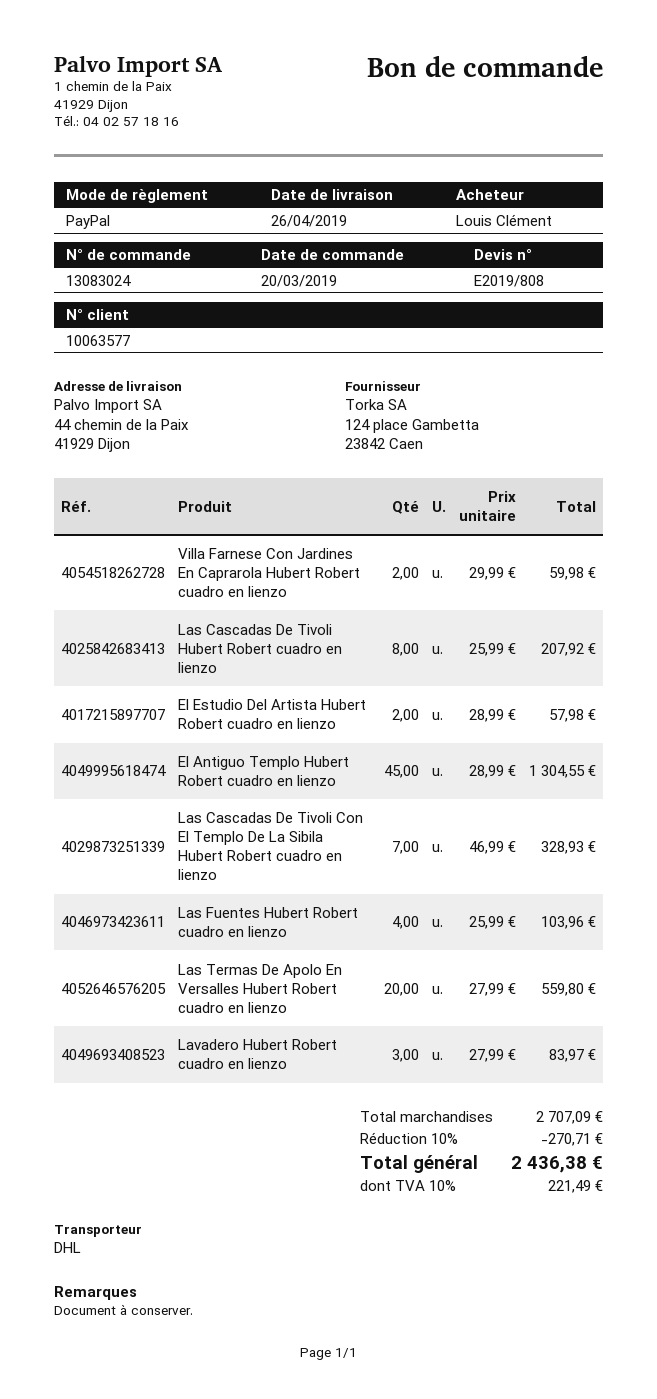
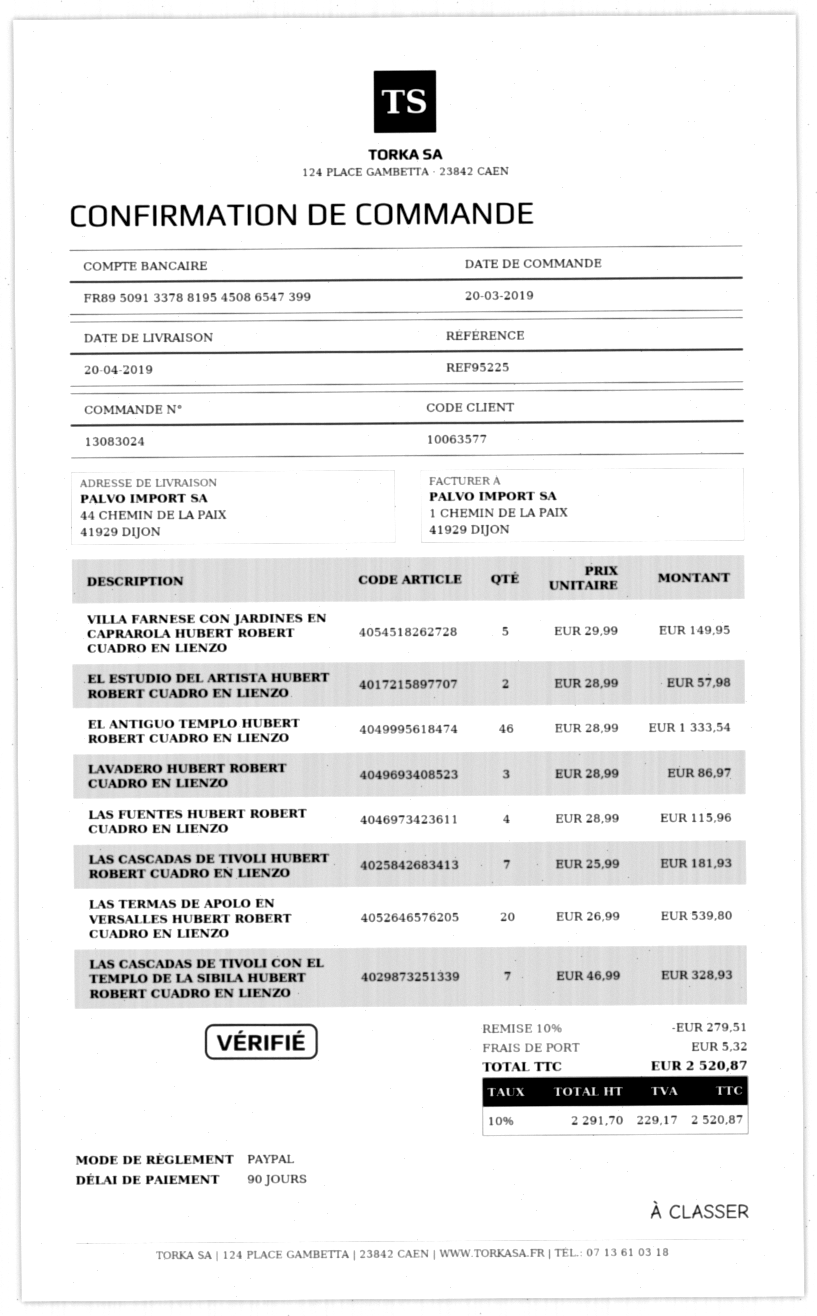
delivery date: 2019-04-26 -> 2019-04-20
Villa Farnese Con Jardines En Caprarola Hubert Robert cuadro en lienzo: 2 x 29.99 = 59.98 -> 5 x 29.99 = 149.95
Las Cascadas De Tivoli Hubert Robert cuadro en lienzo: 8 x 25.99 = 207.92 -> 7 x 25.99 = 181.93
El Antiguo Templo Hubert Robert cuadro en lienzo: 45 x 28.99 = 1304.55 -> 46 x 28.99 = 1333.54
Las Fuentes Hubert Robert cuadro en lienzo: 4 x 25.99 = 103.96 -> 4 x 28.99 = 115.96
Las Termas De Apolo En Versalles Hubert Robert cuadro en lienzo: 20 x 27.99 = 559.80 -> 20 x 26.99 = 539.80
Lavadero Hubert Robert cuadro en lienzo: 3 x 27.99 = 83.97 -> 3 x 28.99 = 86.97
discount: 10% = 270.71 -> 10% = 279.51
shipping: none -> 5.32
tax: 10% = 221.49 -> 10% = 229.17
total: 2436.38 -> 2520.87

